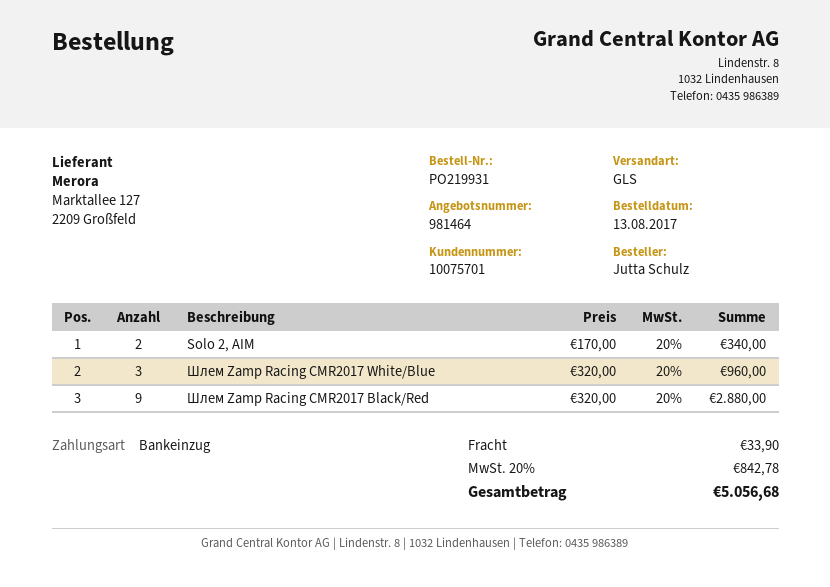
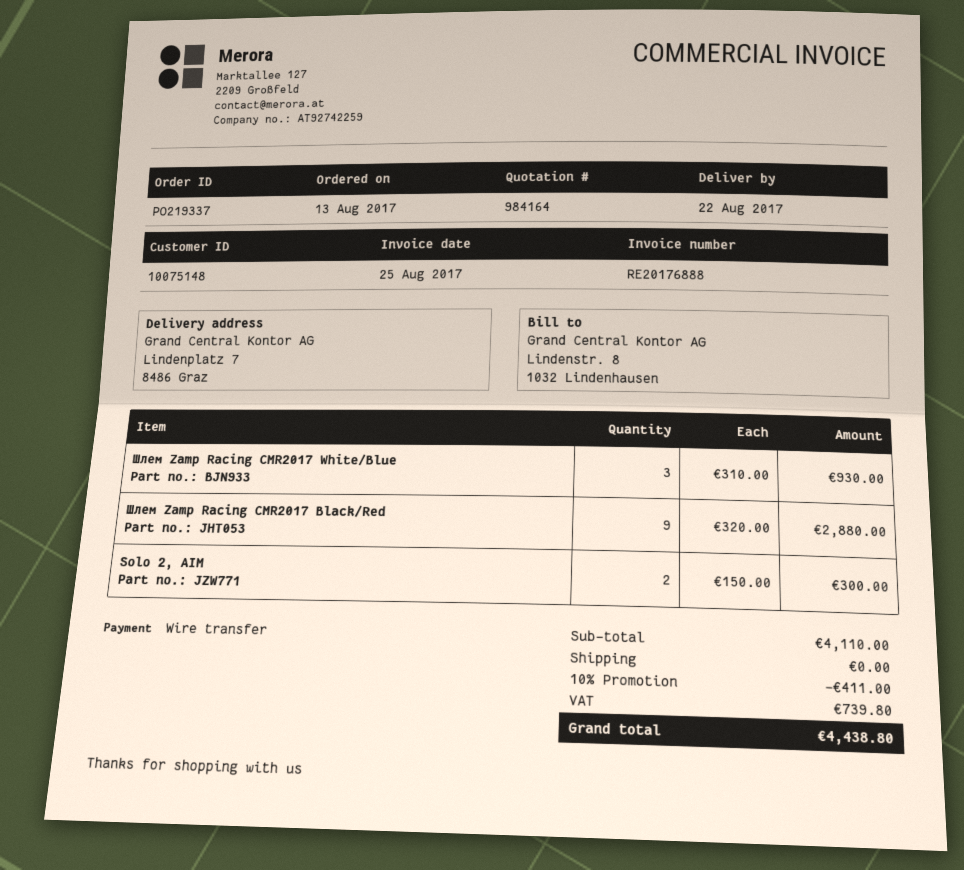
quote number: 981464 -> 984164
order number: PO219931 -> PO219337
customer number: 10075701 -> 10075148
payment method: direct debit -> bank transfer
Solo 2, AIM: 2 x 170.00 = 340.00 -> 2 x 150.00 = 300.00
Шлем Zamp Racing CMR2017 White/Blue: 3 x 320.00 = 960.00 -> 3 x 310.00 = 930.00
discount: none -> 10% = 411.00
shipping: 33.90 -> 0.00
tax: 842.78 -> 739.80
total: 5056.68 -> 4438.80

